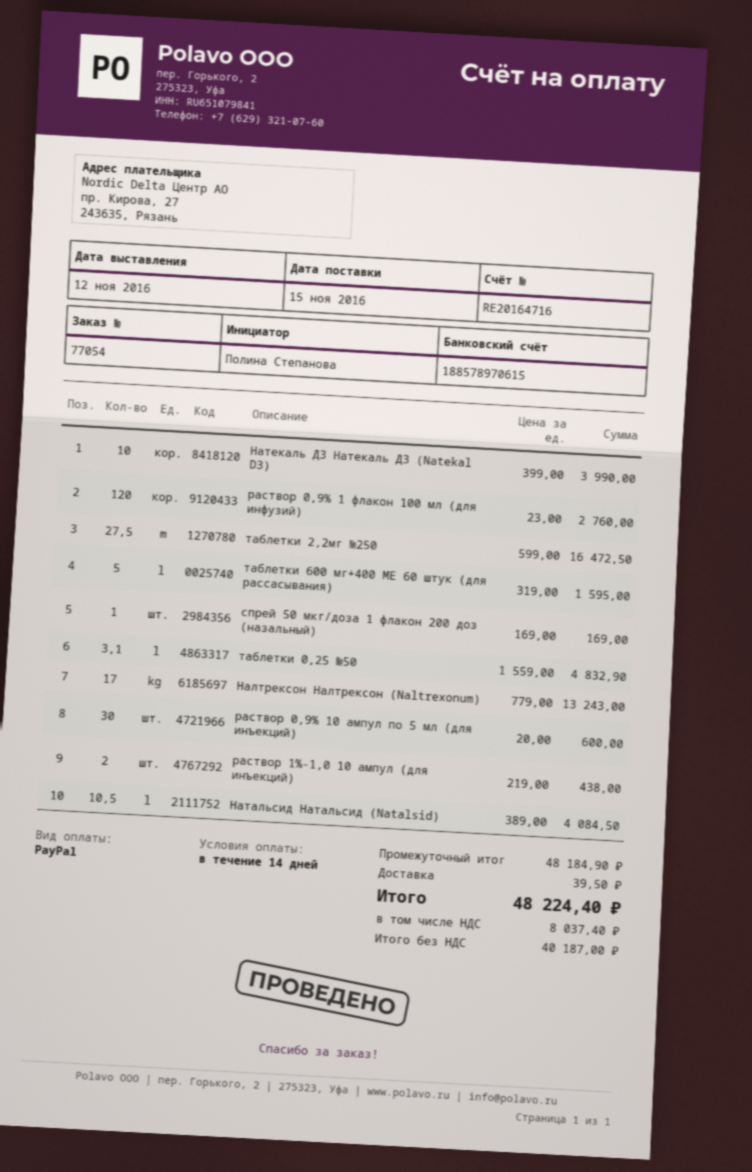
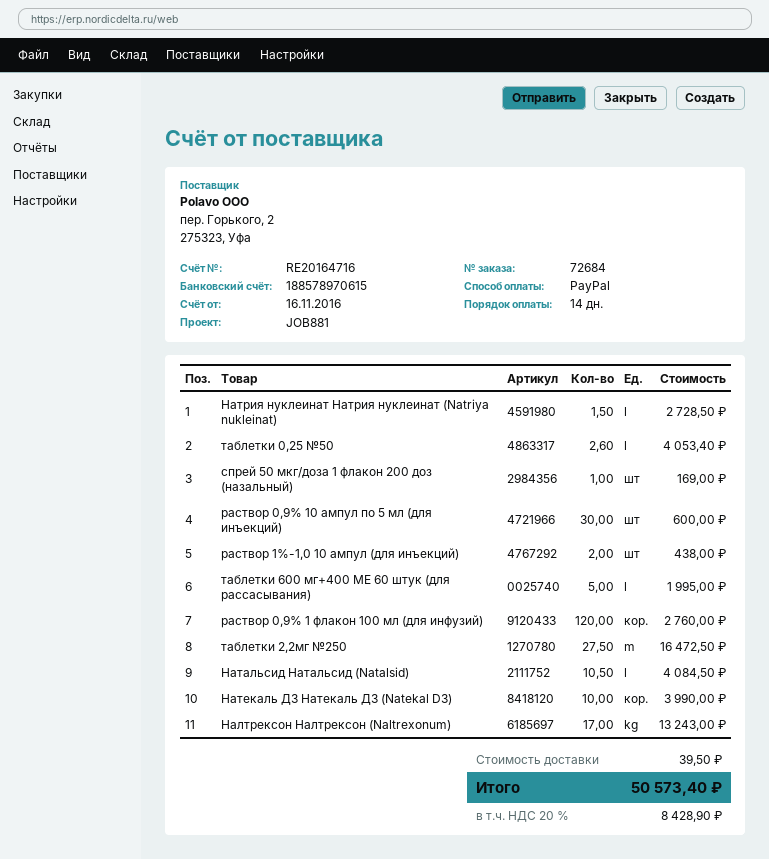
order number: 77054 -> 72684
invoice date: 2016-11-12 -> 2016-11-16
таблетки 600 мг+400 МЕ 60 штук (для рассасывания): 5 for 1595.00 -> 5 for 1995.00
таблетки 0,25 №50: 3.1 for 4832.90 -> 2.6 for 4053.40
Натрия нуклеинат Натрия нуклеинат (Natriya nukleinat): none -> 1.5 for 2728.50
tax: 8037.40 -> 8428.90
total: 48224.40 -> 50573.40

